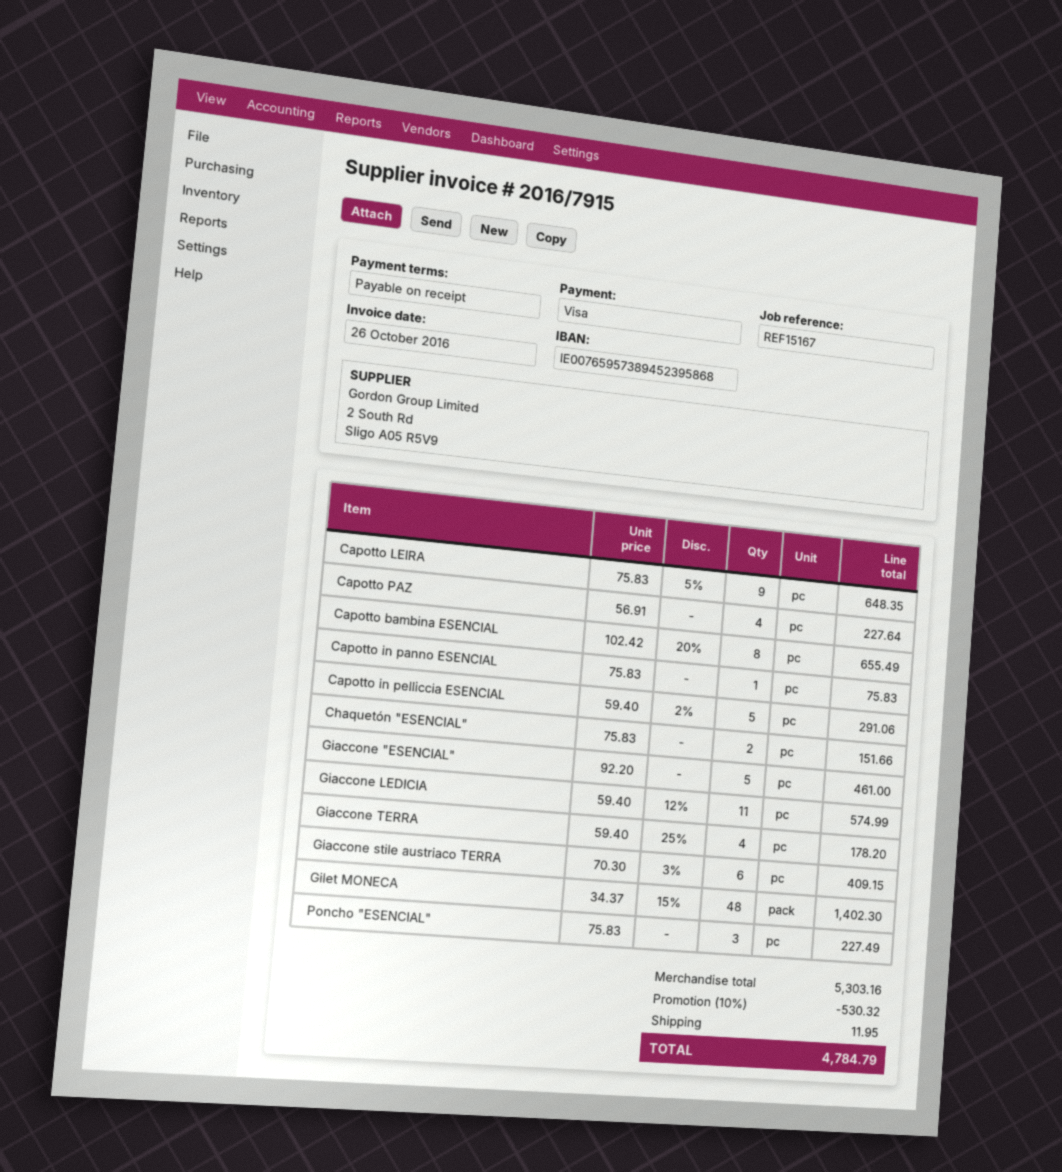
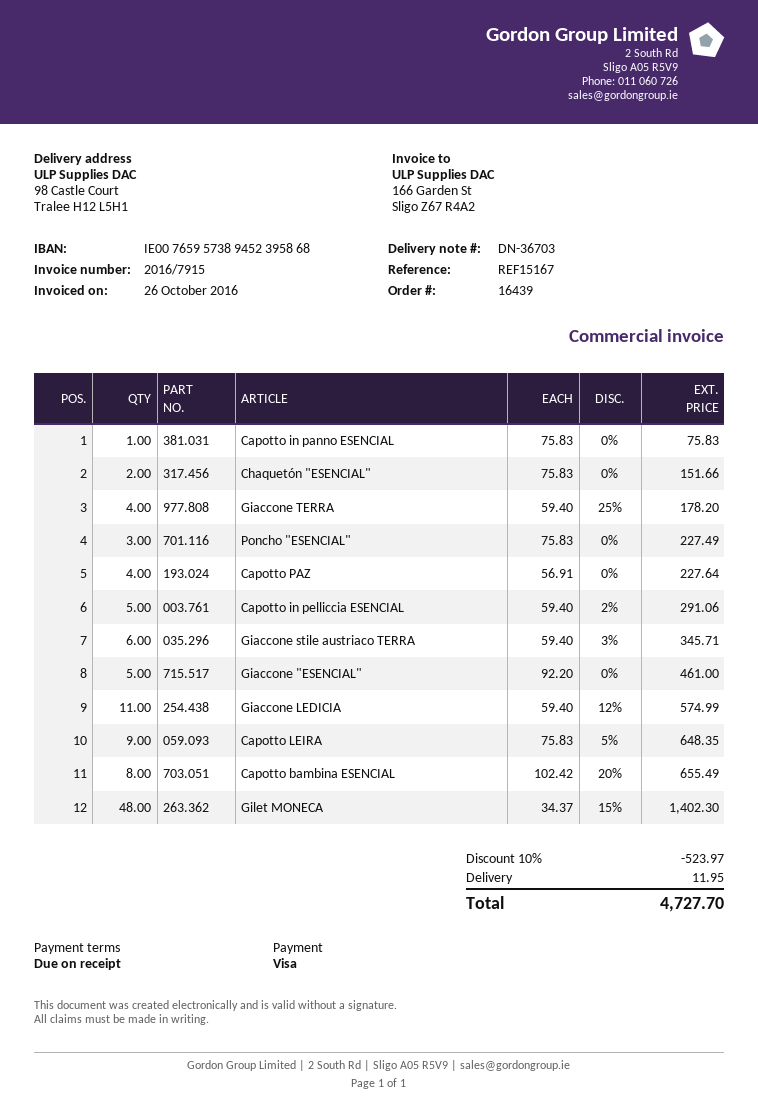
Giaccone stile austriaco TERRA: 6 x 70.30 - 3% = 409.15 -> 6 x 59.40 - 3% = 345.71
discount: 10% = 530.32 -> 10% = 523.97
total: 4784.79 -> 4727.70

